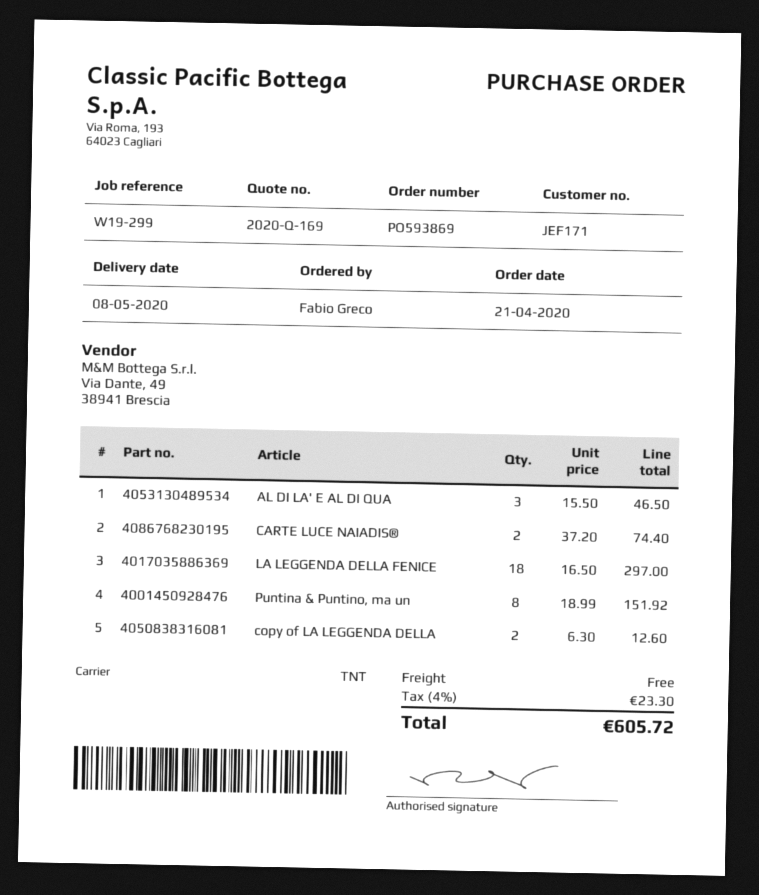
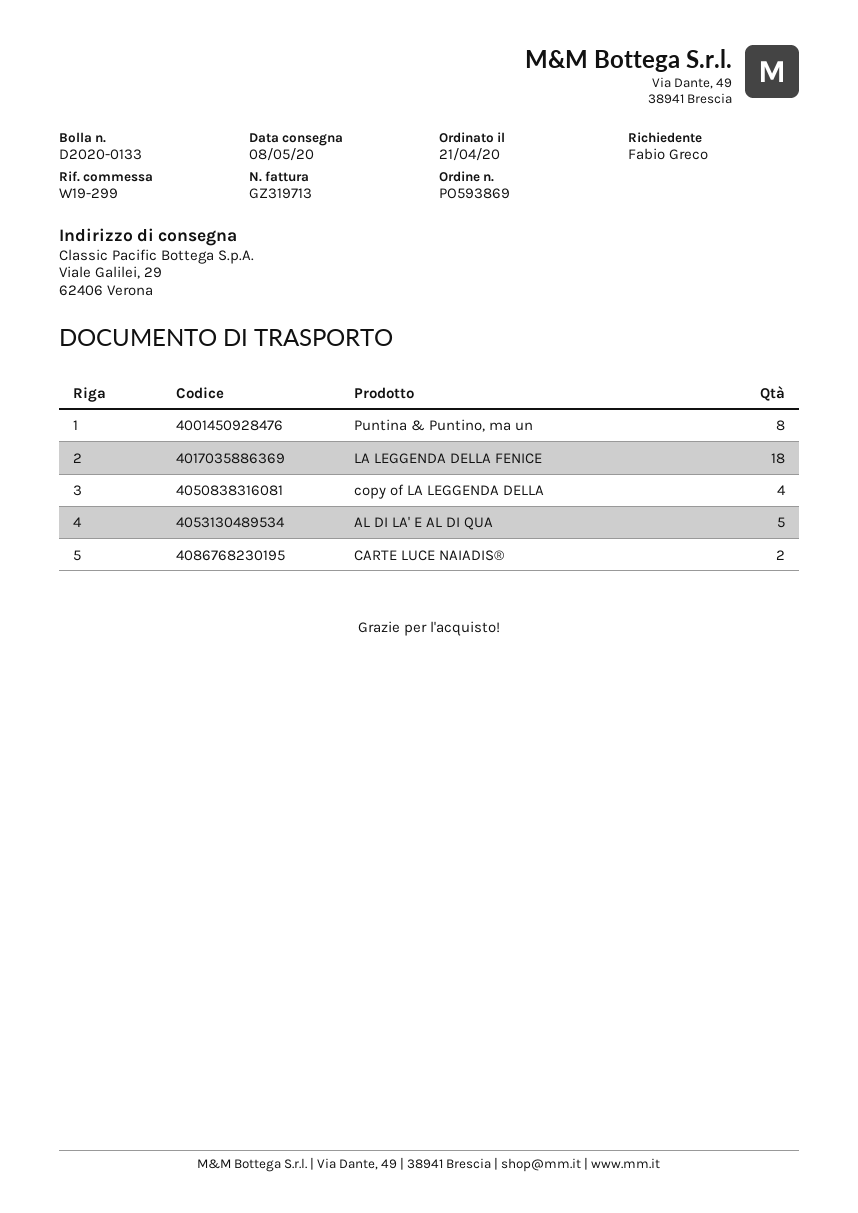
AL DI LA' E AL DI QUA: 3 -> 5
copy of LA LEGGENDA DELLA: 2 -> 4

